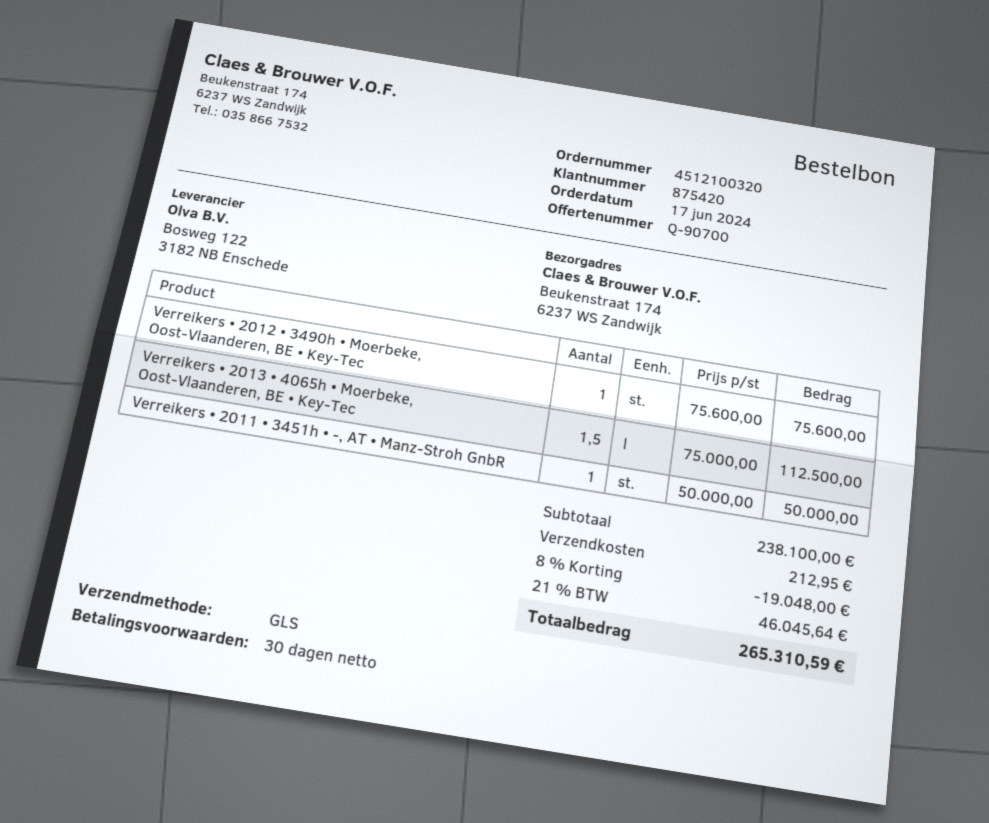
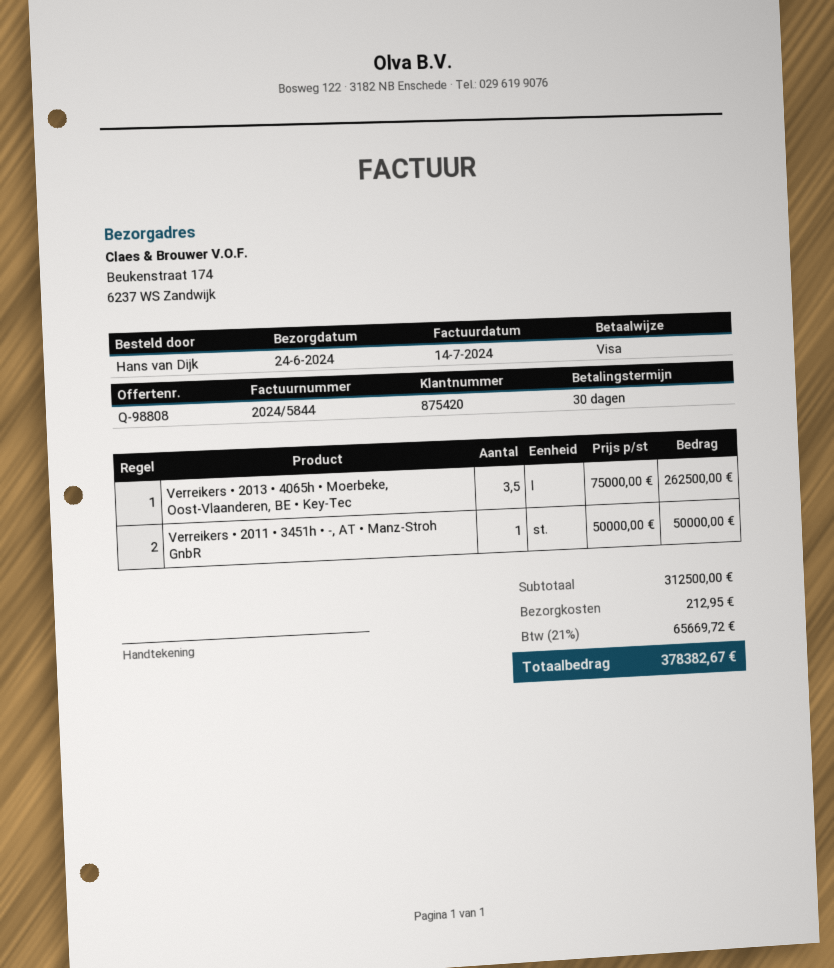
quote number: Q-90700 -> Q-98808
Verreikers • 2012 • 3490h • Moerbeke, Oost-Vlaanderen, BE • Key-Tec: 1 x 75600.00 = 75600.00 -> none
Verreikers • 2013 • 4065h • Moerbeke, Oost-Vlaanderen, BE • Key-Tec: 1.5 x 75000.00 = 112500.00 -> 3.5 x 75000.00 = 262500.00
subtotal: 238100.00 -> 312500.00
discount: 8% = 19048.00 -> none
tax: 21% = 46045.64 -> 21% = 65669.72
total: 265310.59 -> 378382.67

